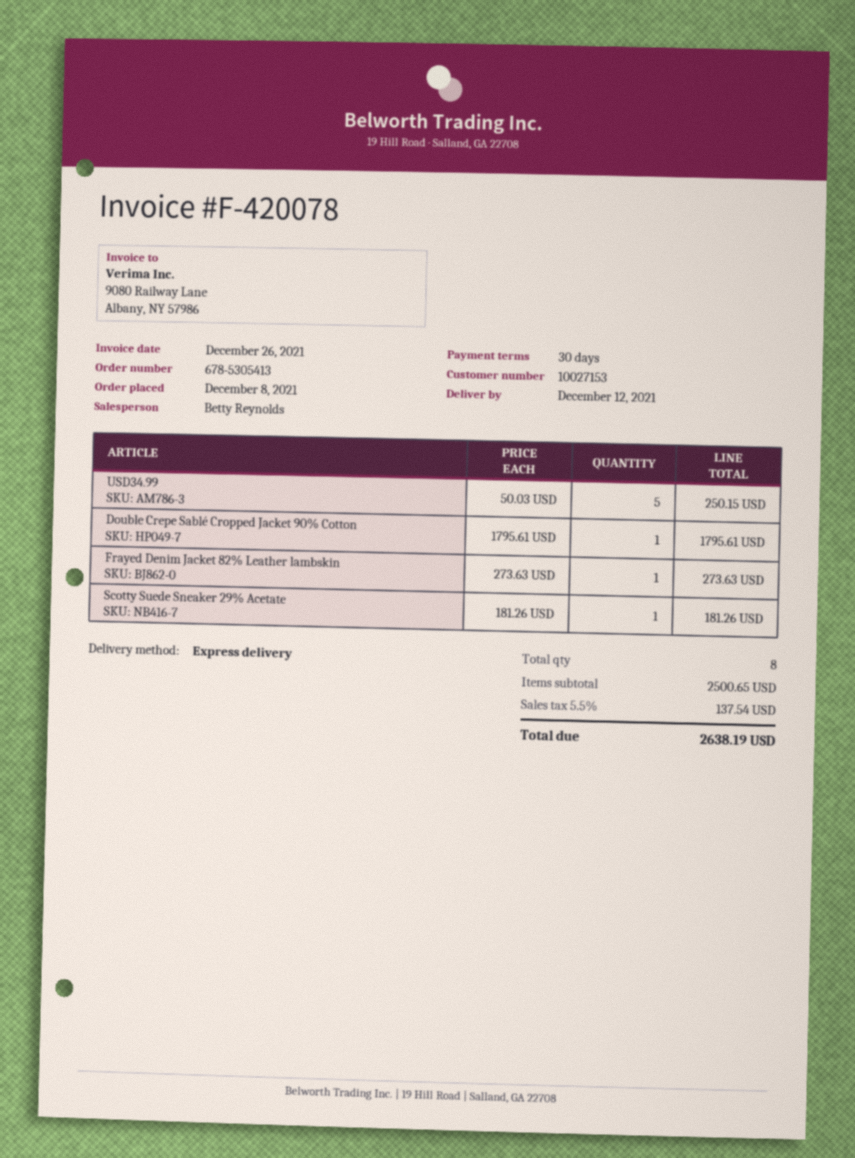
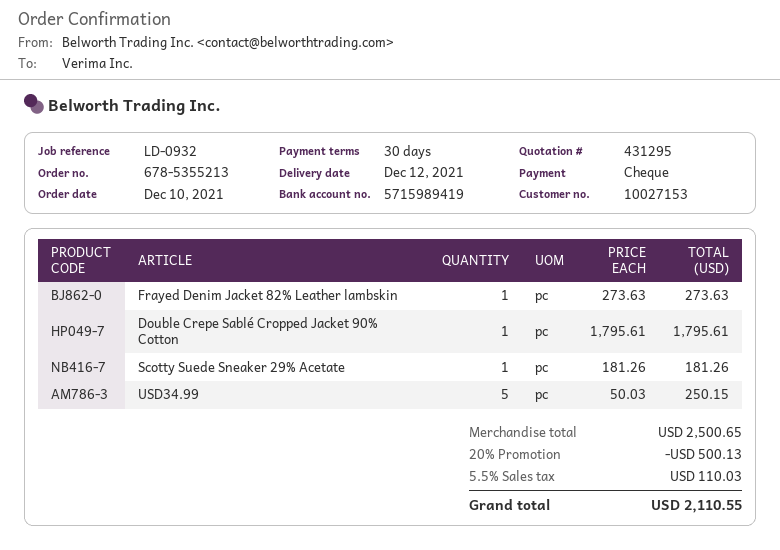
order number: 678-5305413 -> 678-5355213
order date: 2021-12-08 -> 2021-12-10
discount: none -> 20% = 500.13
tax: 5.5% = 137.54 -> 5.5% = 110.03
total: 2638.19 -> 2110.55

